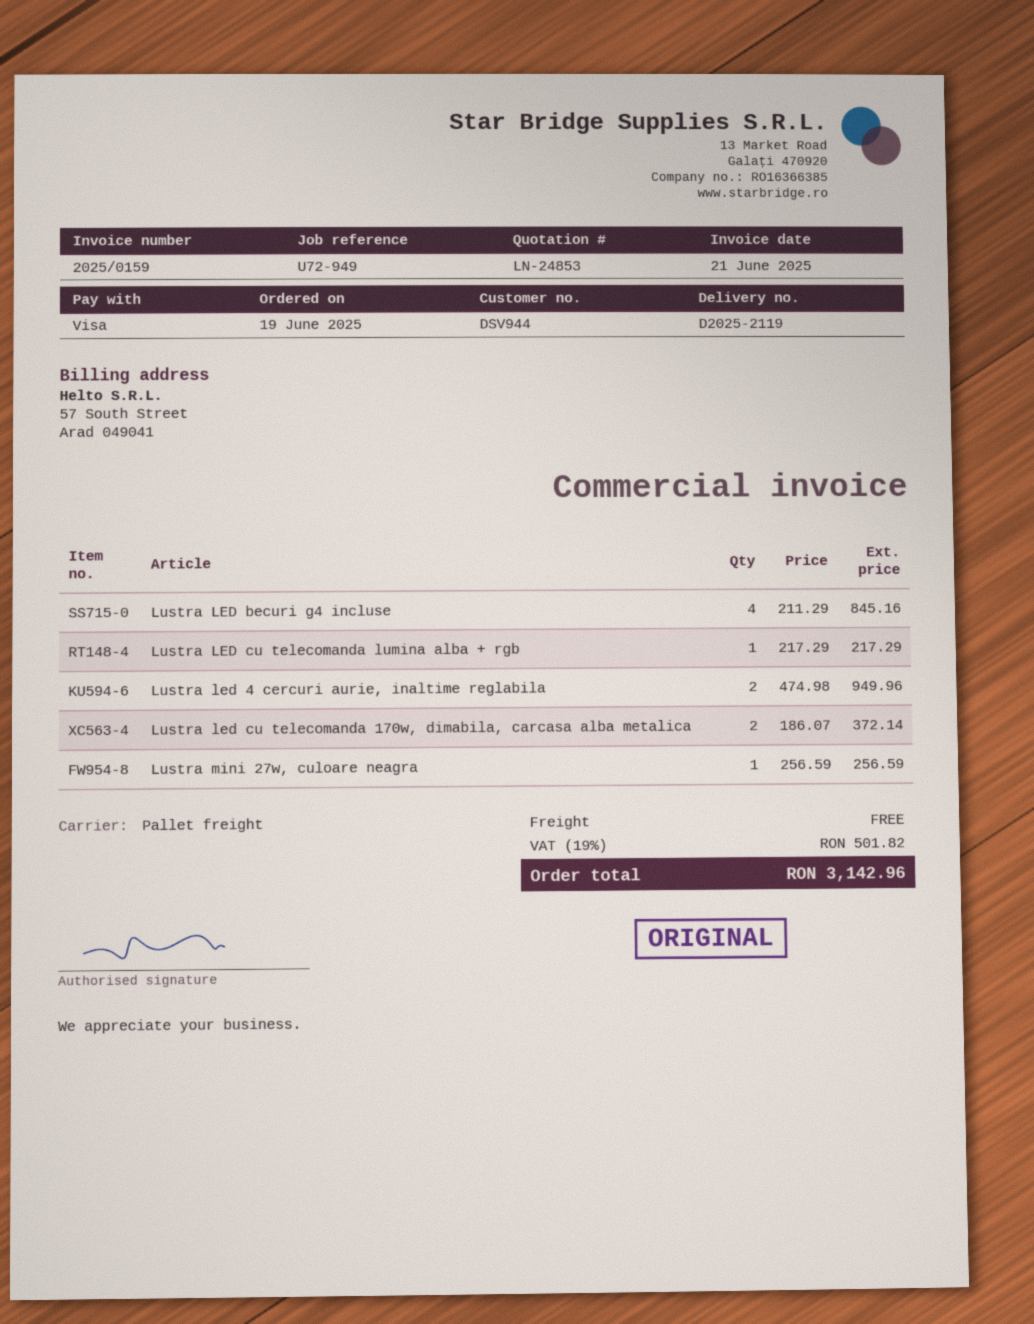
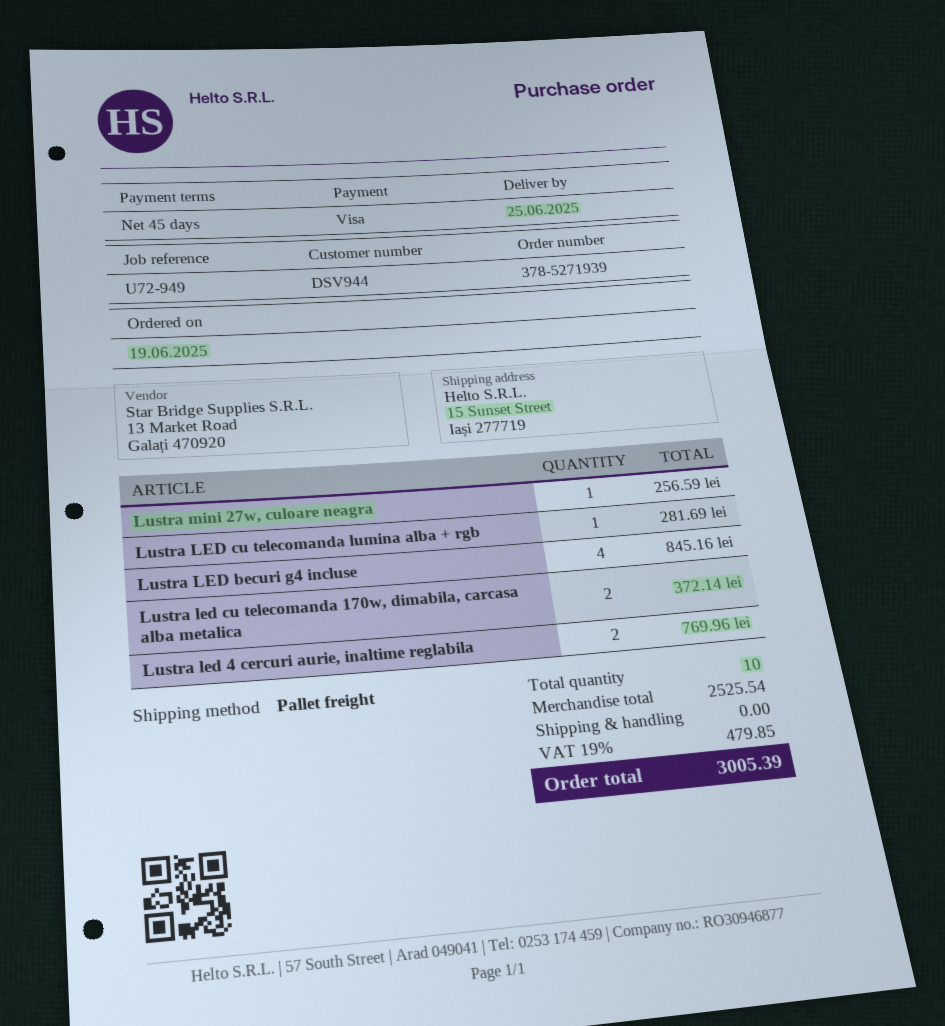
Lustra LED cu telecomanda lumina alba + rgb: 1 for 217.29 -> 1 for 281.69
Lustra led 4 cercuri aurie, inaltime reglabila: 2 for 949.96 -> 2 for 769.96
tax: 19% = 501.82 -> 19% = 479.85
total: 3142.96 -> 3005.39

